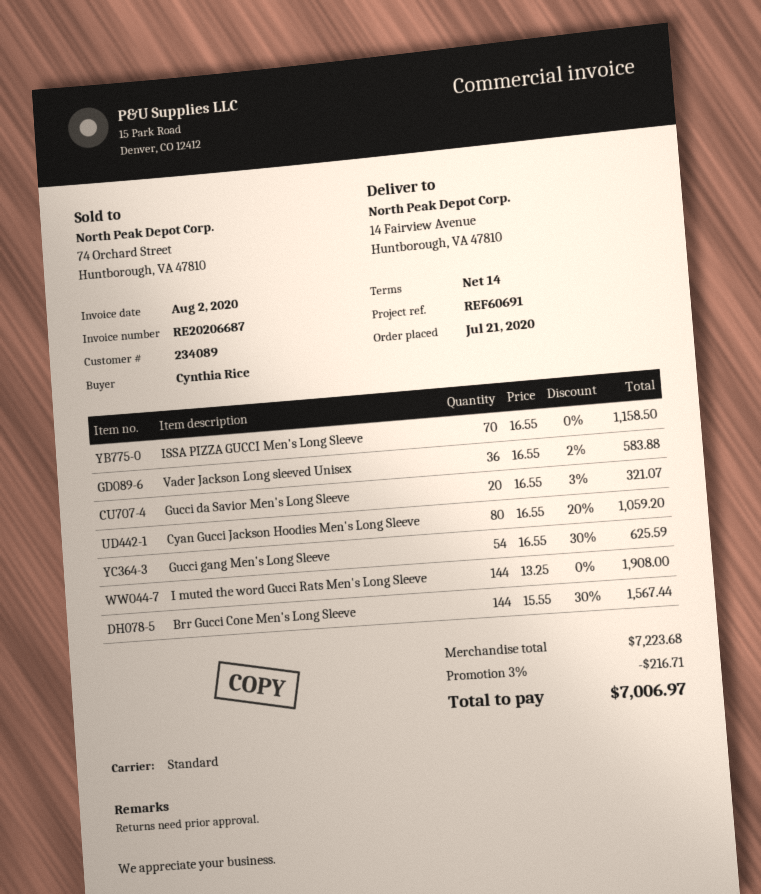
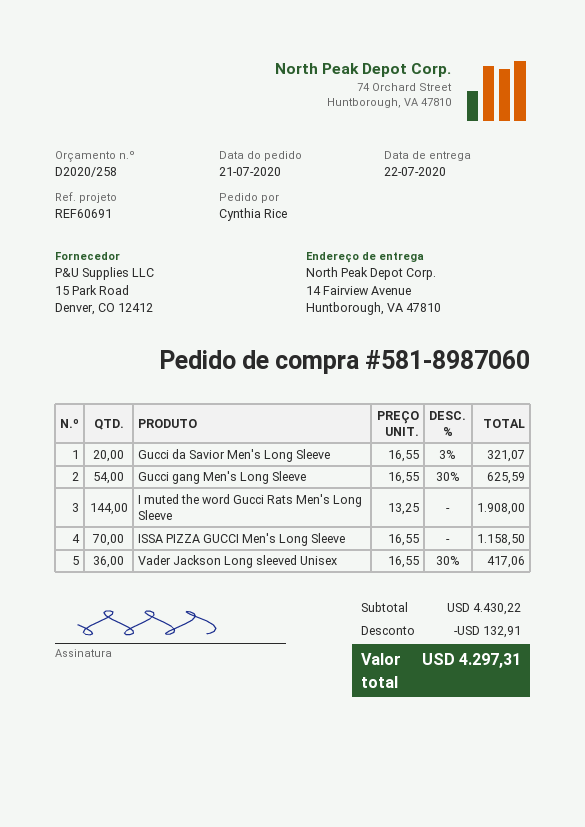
Vader Jackson Long sleeved Unisex: 36 x 16.55 - 2% = 583.88 -> 36 x 16.55 - 30% = 417.06
Cyan Gucci Jackson Hoodies Men's Long Sleeve: 80 x 16.55 - 20% = 1059.20 -> none
Brr Gucci Cone Men's Long Sleeve: 144 x 15.55 - 30% = 1567.44 -> none
subtotal: 7223.68 -> 4430.22
discount: 216.71 -> 132.91
total: 7006.97 -> 4297.31

